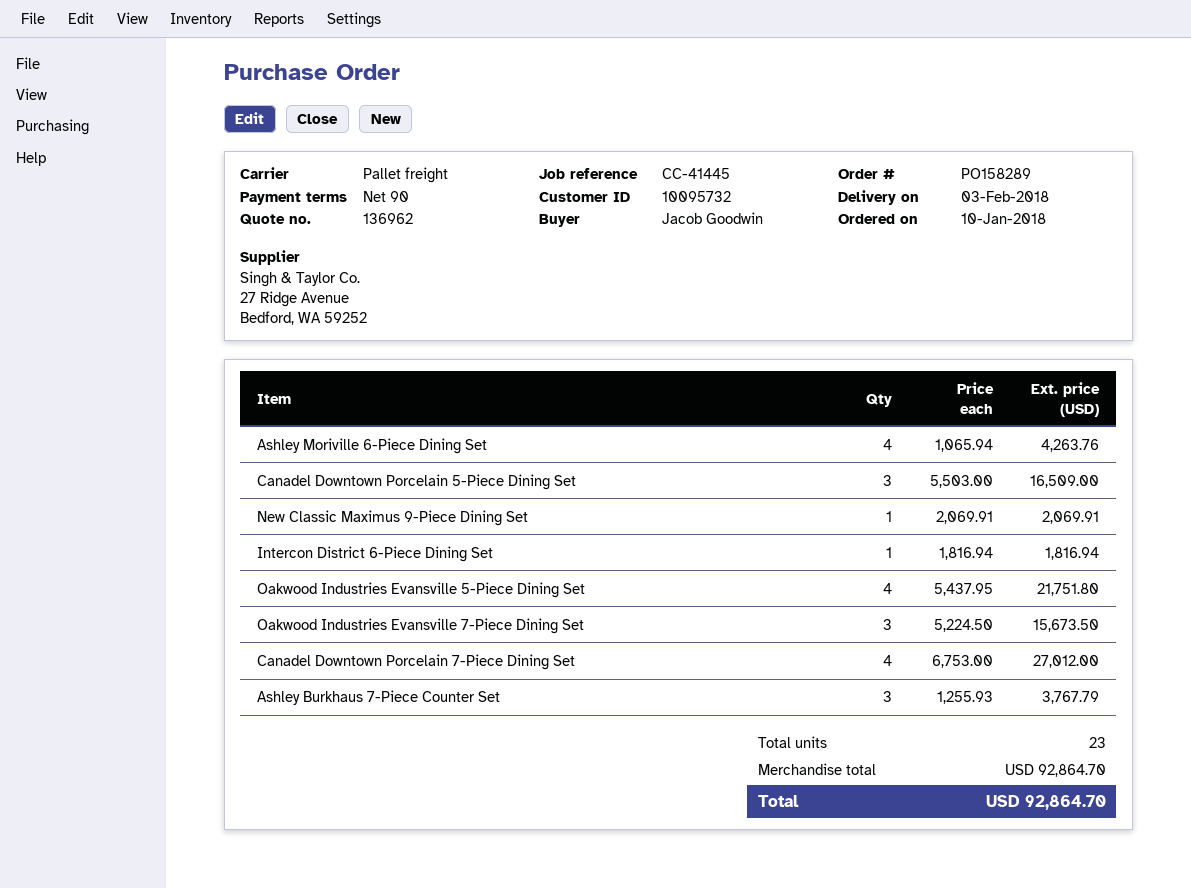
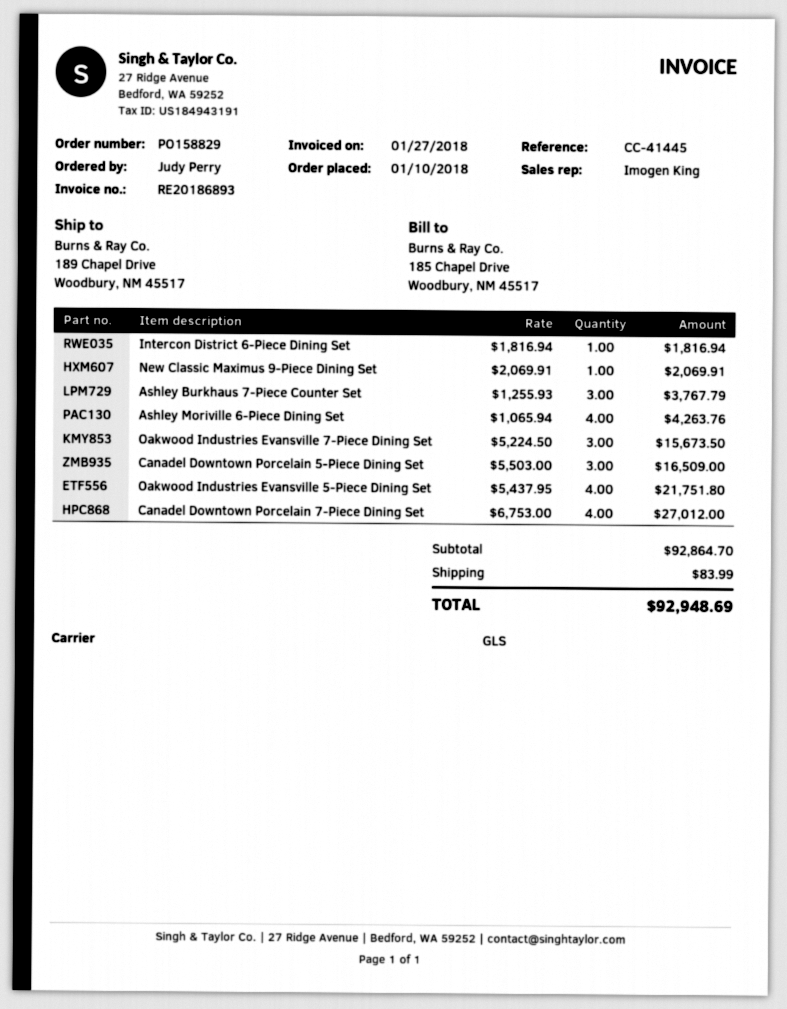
order number: PO158289 -> PO158829
ordered by: Jacob Goodwin -> Judy Perry
shipping method: pallet freight -> GLS
shipping: none -> 83.99
total: 92864.70 -> 92948.69

